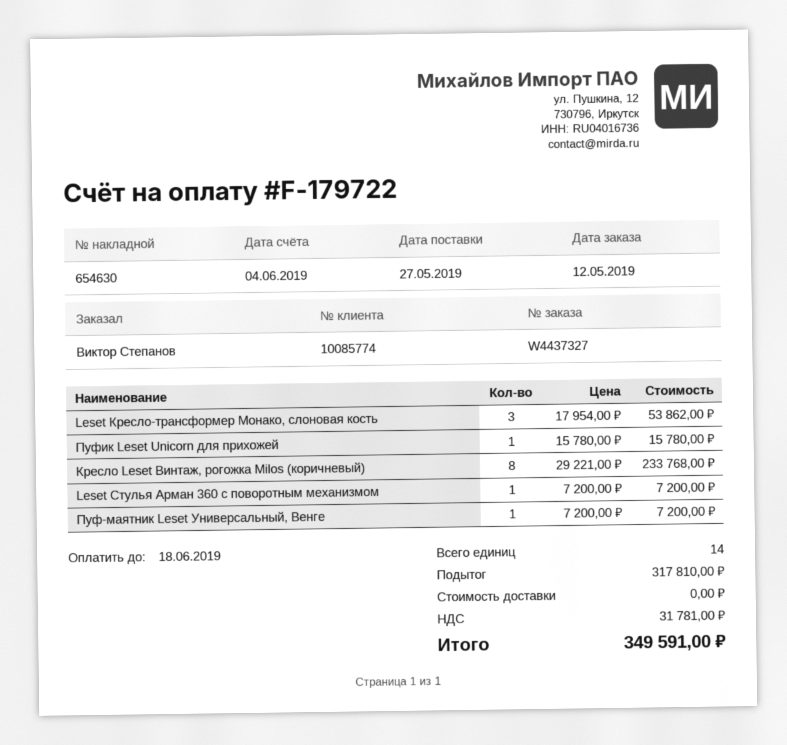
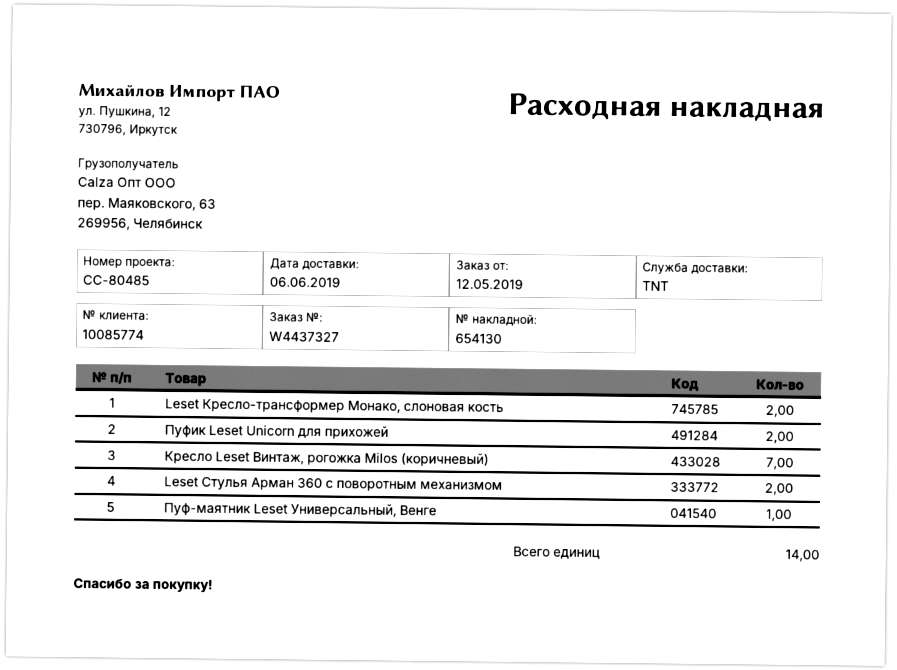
delivery note number: 654630 -> 654130
delivery date: 2019-05-27 -> 2019-06-06
Leset Кресло-трансформер Монако, слоновая кость: 3 -> 2
Пуфик Leset Unicorn для прихожей: 1 -> 2
Кресло Leset Винтаж, рогожка Milos (коричневый): 8 -> 7
Leset Стулья Арман 360 с поворотным механизмом: 1 -> 2

